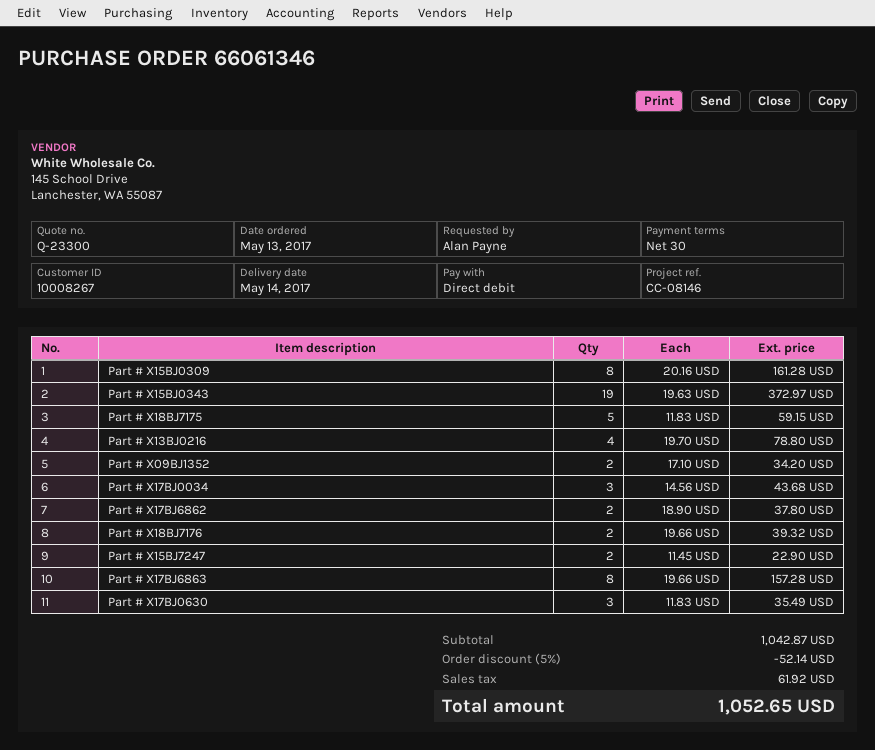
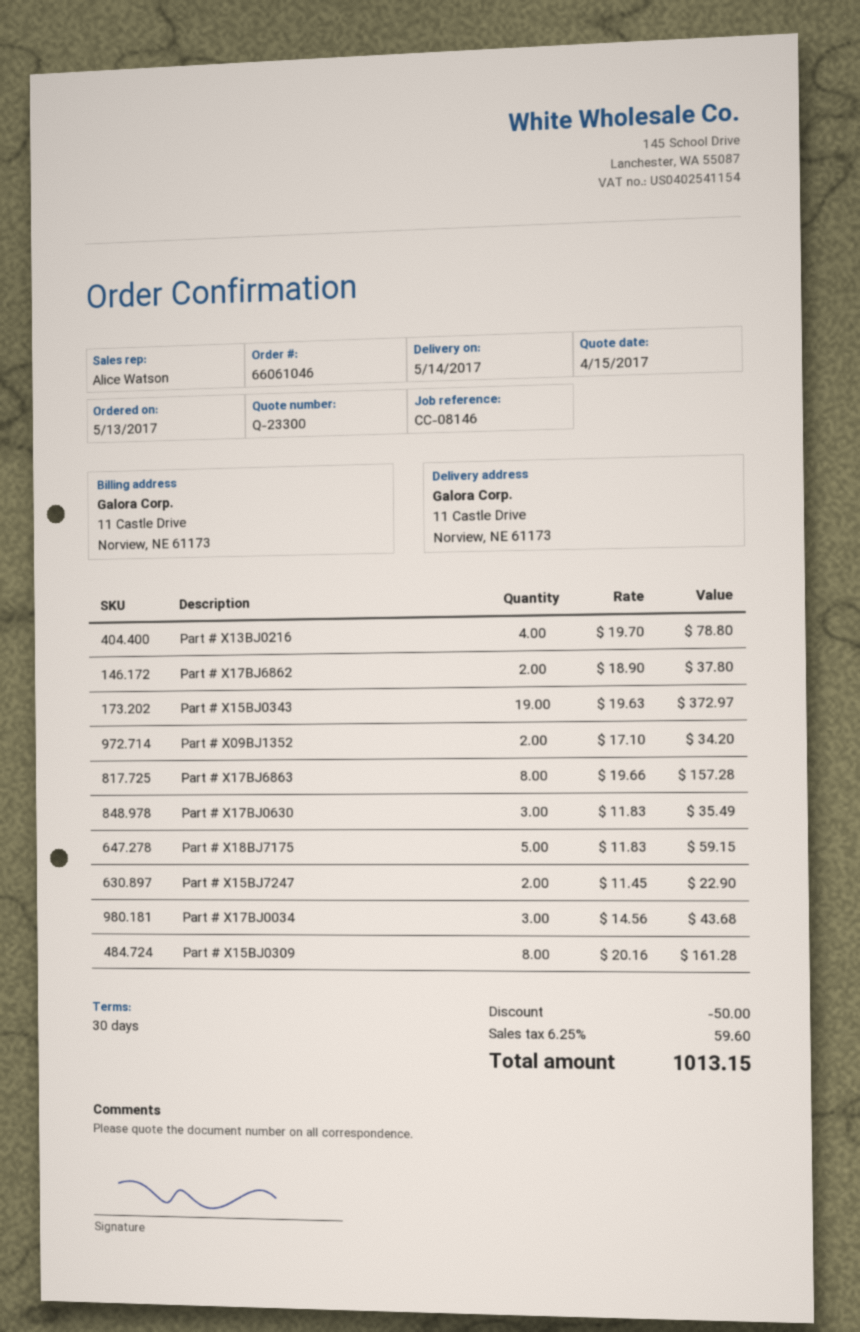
order number: 66061346 -> 66061046
Part # X18BJ7176: 2 x 19.66 = 39.32 -> none
discount: 52.14 -> 50.00
tax: 61.92 -> 59.60
total: 1052.65 -> 1013.15

